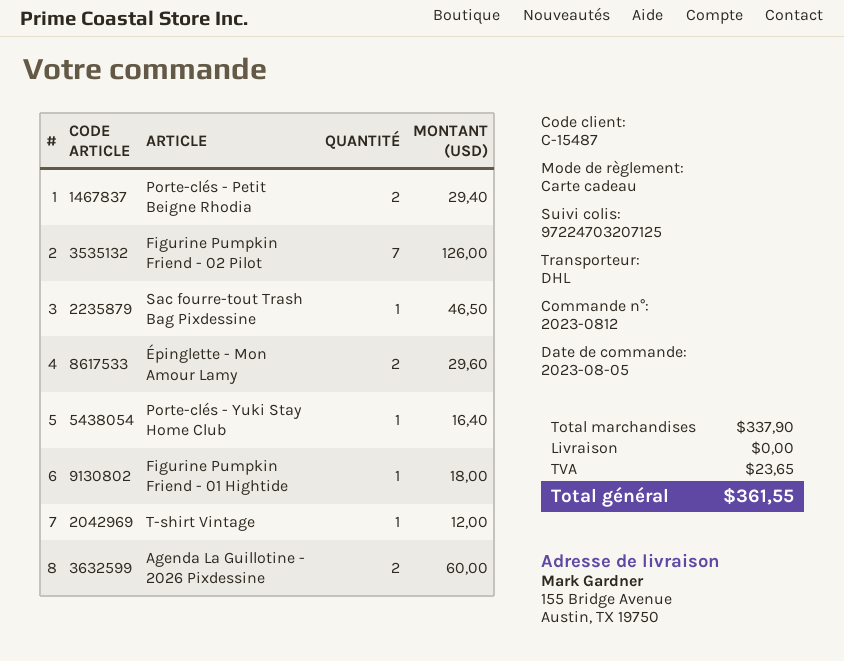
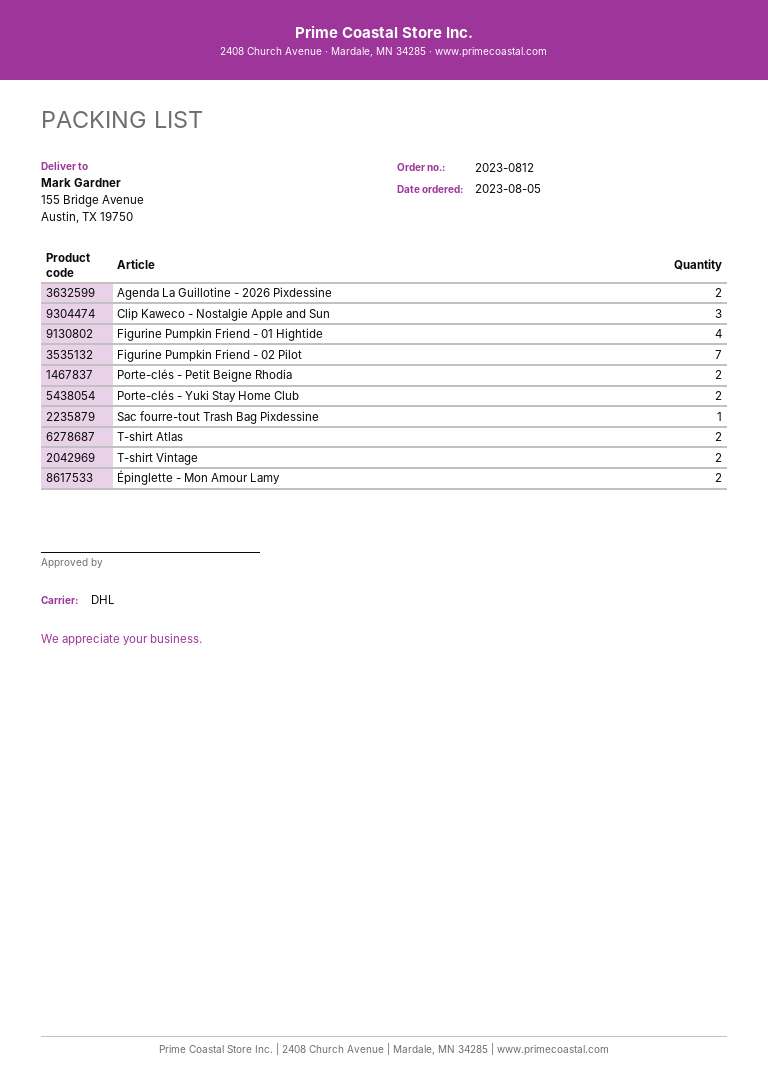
Porte-clés - Yuki Stay Home Club: 1 -> 2
Figurine Pumpkin Friend - 01 Hightide: 1 -> 4
T-shirt Vintage: 1 -> 2
Clip Kaweco - Nostalgie Apple and Sun: none -> 3
T-shirt Atlas: none -> 2

